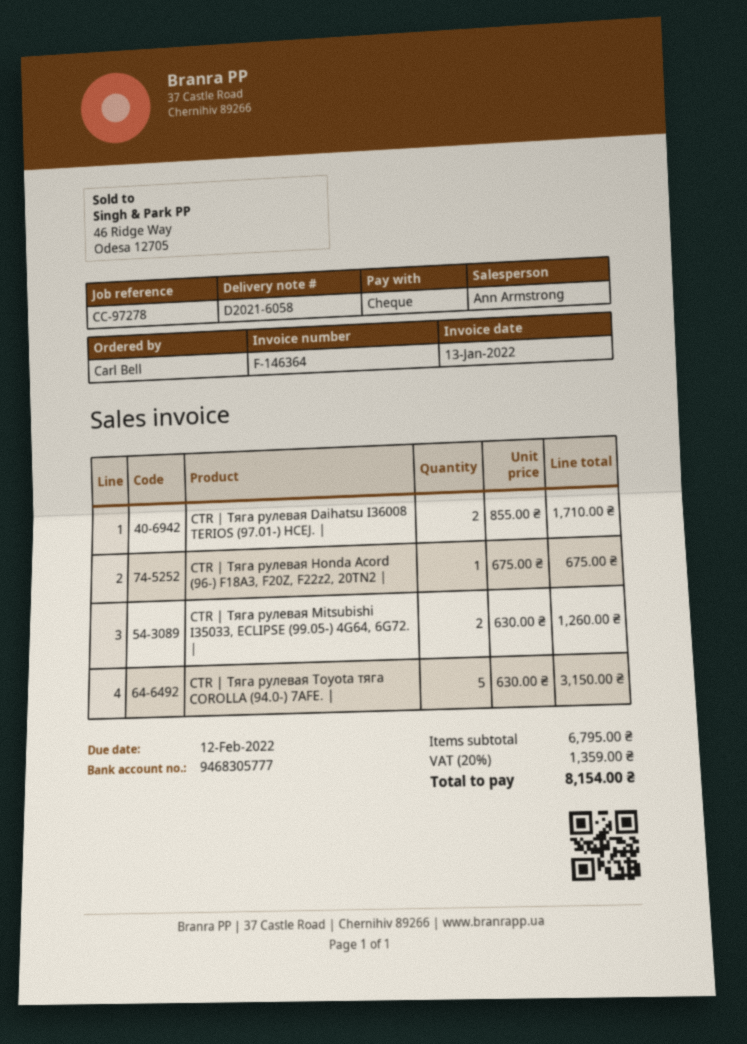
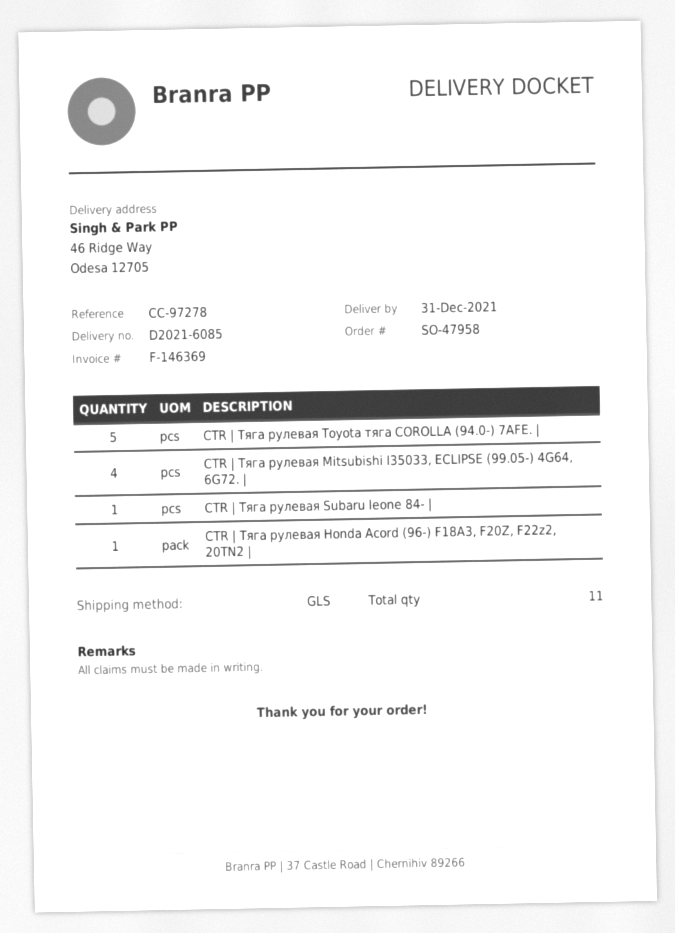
delivery note number: D2021-6058 -> D2021-6085
invoice number: F-146364 -> F-146369
CTR | Тяга рулевая Daihatsu I36008 TERIOS (97.01-) HCEJ. |: 2 -> none
CTR | Тяга рулевая Mitsubishi I35033, ECLIPSE (99.05-) 4G64, 6G72. |: 2 -> 4
CTR | Тяга рулевая Subaru leone 84- |: none -> 1

